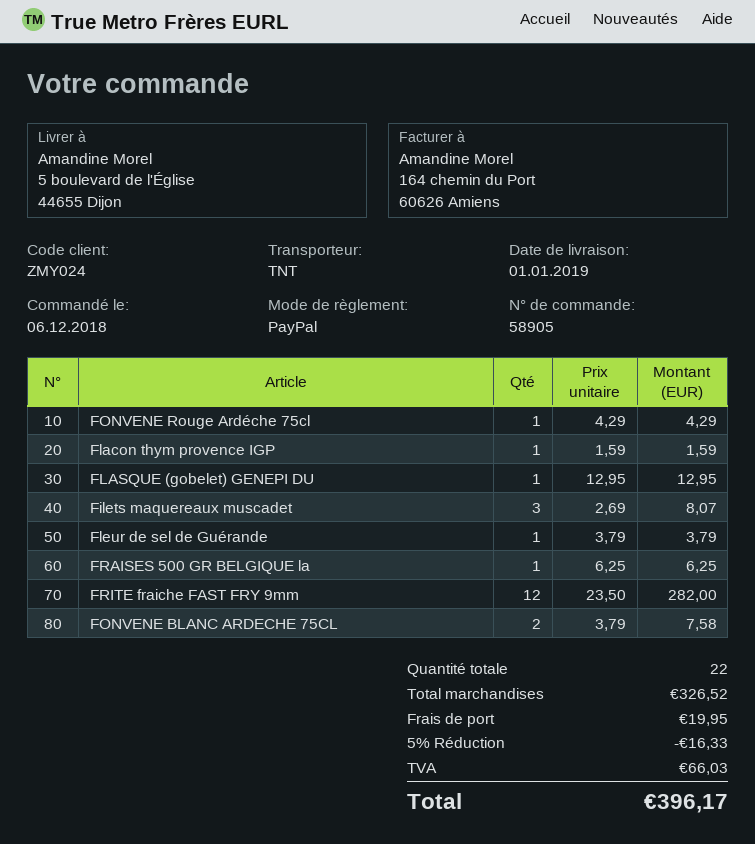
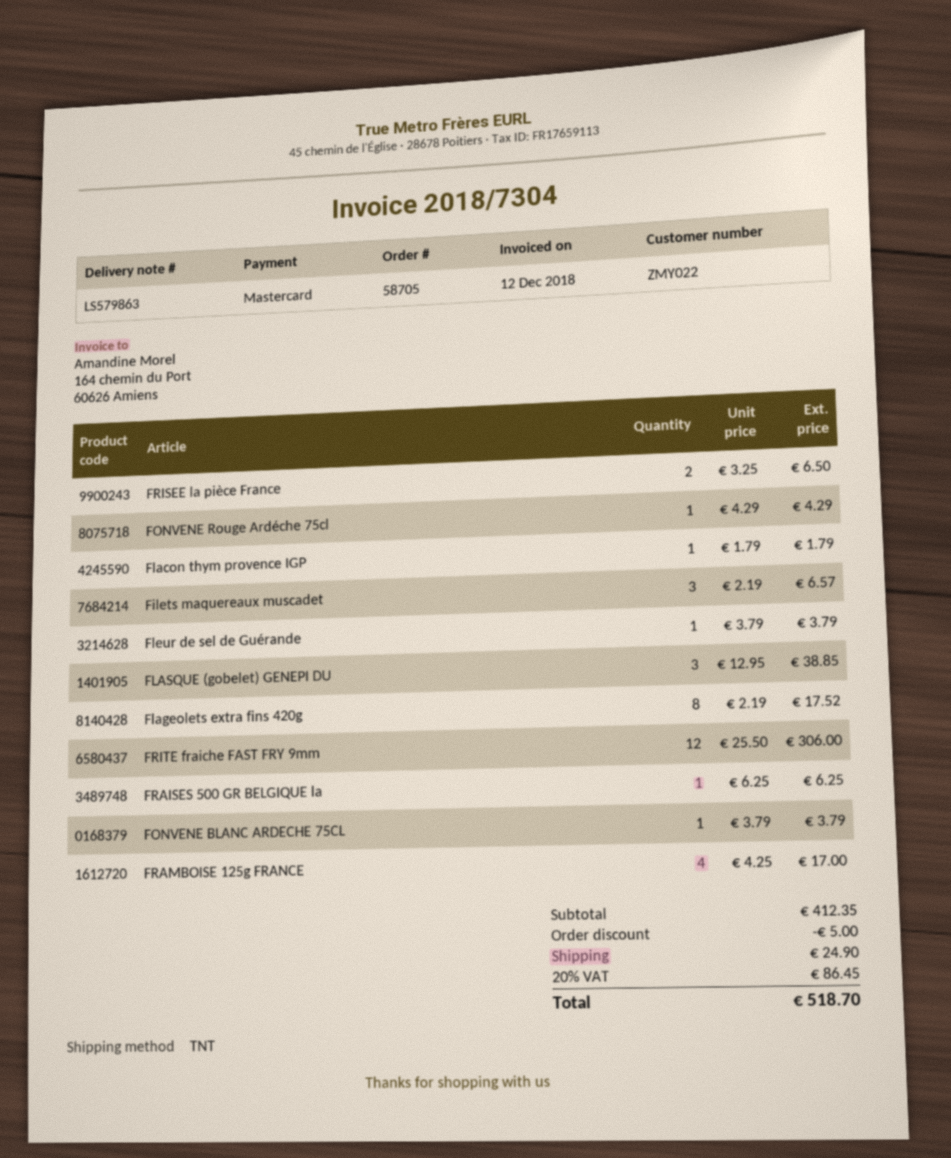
order number: 58905 -> 58705
customer number: ZMY024 -> ZMY022
payment method: PayPal -> Mastercard
Flacon thym provence IGP: 1 x 1.59 = 1.59 -> 1 x 1.79 = 1.79
FLASQUE (gobelet) GENEPI DU: 1 x 12.95 = 12.95 -> 3 x 12.95 = 38.85
Filets maquereaux muscadet: 3 x 2.69 = 8.07 -> 3 x 2.19 = 6.57
FRITE fraiche FAST FRY 9mm: 12 x 23.50 = 282.00 -> 12 x 25.50 = 306.00
FONVENE BLANC ARDECHE 75CL: 2 x 3.79 = 7.58 -> 1 x 3.79 = 3.79
FRISEE la pièce France: none -> 2 x 3.25 = 6.50
Flageolets extra fins 420g: none -> 8 x 2.19 = 17.52
FRAMBOISE 125g FRANCE: none -> 4 x 4.25 = 17.00
subtotal: 326.52 -> 412.35
discount: 16.33 -> 5.00
shipping: 19.95 -> 24.90
tax: 66.03 -> 86.45
total: 396.17 -> 518.70

